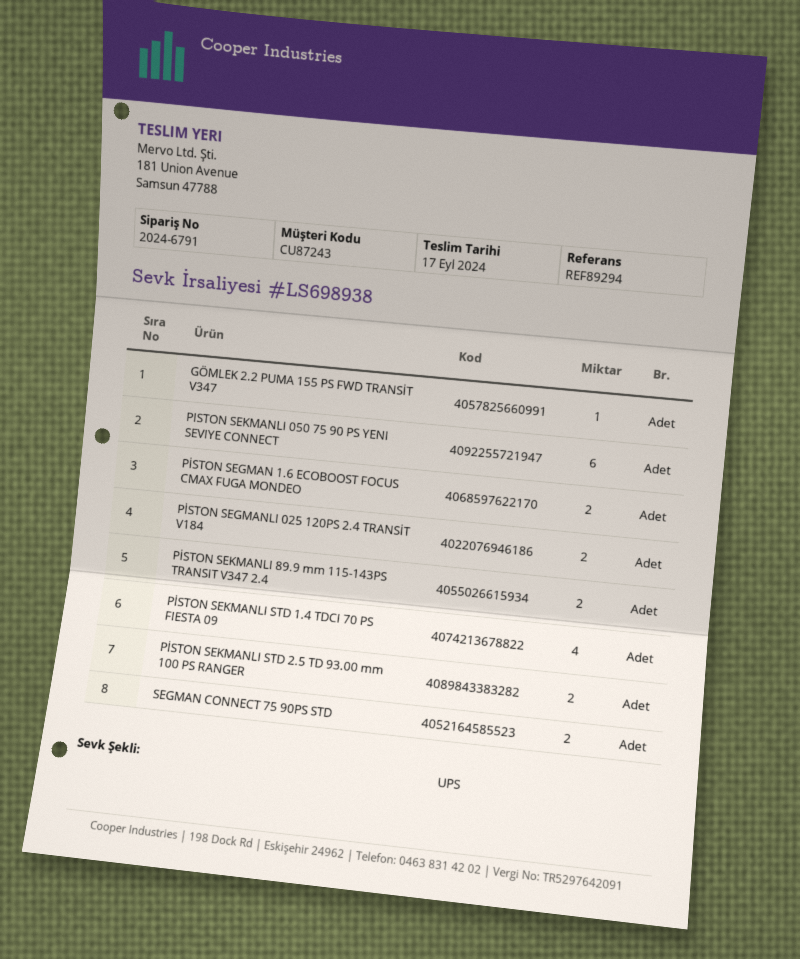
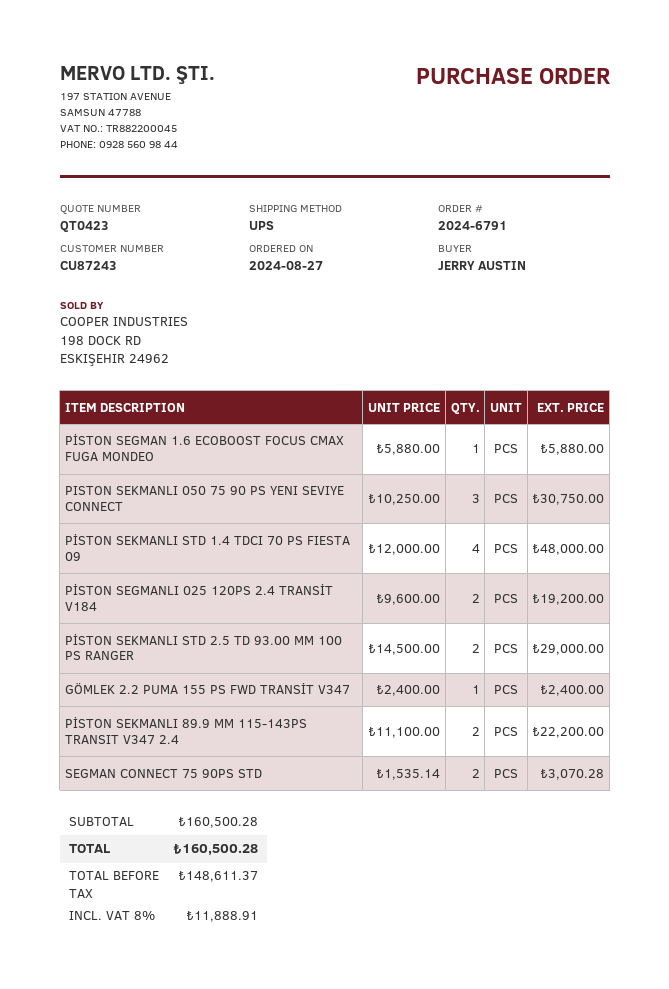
PISTON SEKMANLI 050 75 90 PS YENI SEVIYE CONNECT: 6 -> 3
PİSTON SEGMAN 1.6 ECOBOOST FOCUS CMAX FUGA MONDEO: 2 -> 1

